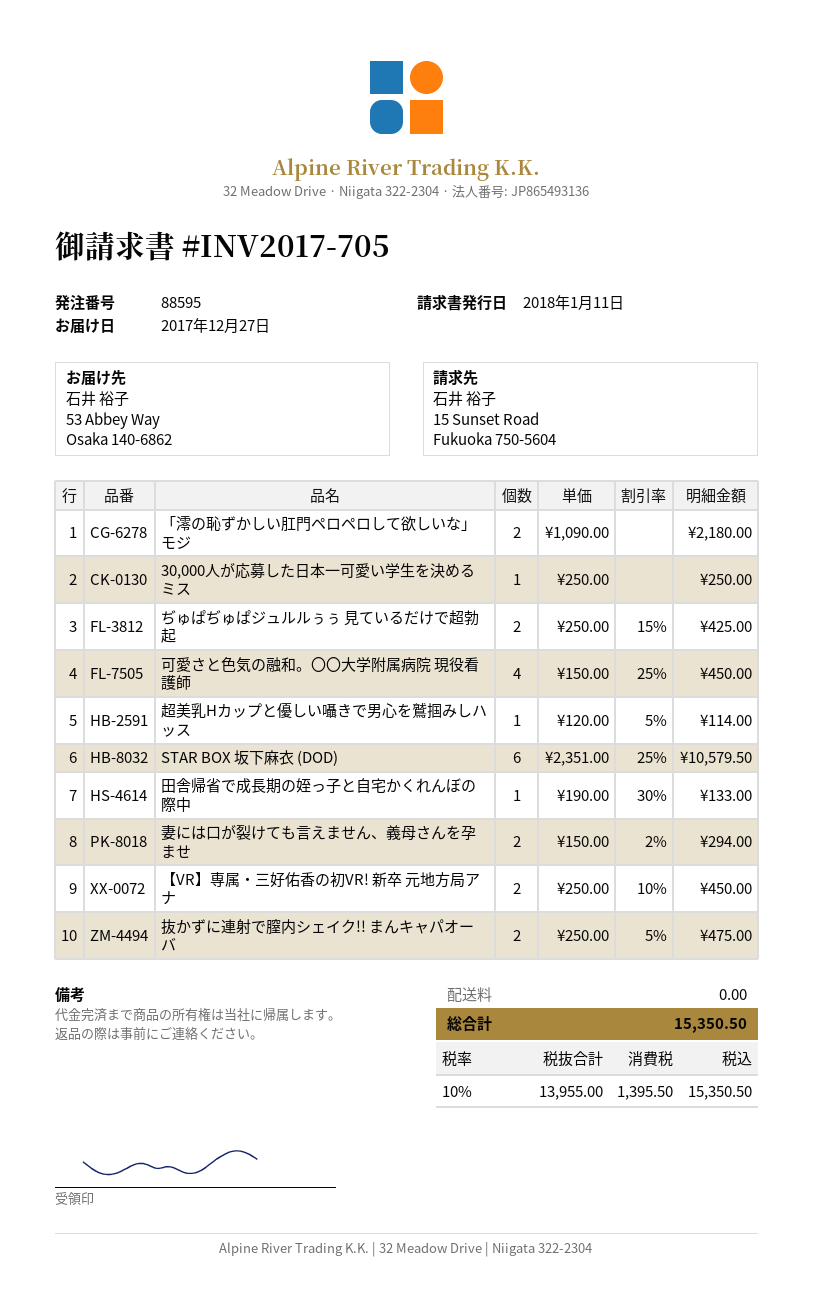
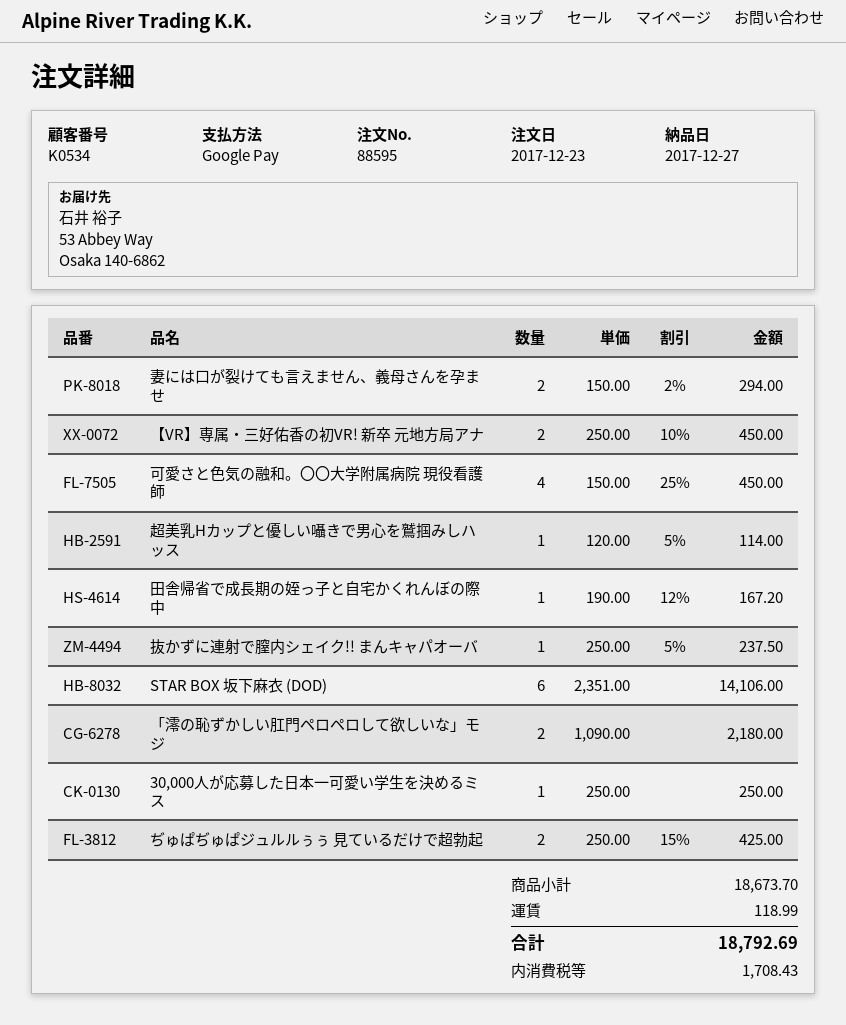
STAR BOX 坂下麻衣 (DOD): 6 x 2351.00 - 25% = 10579.50 -> 6 x 2351.00 = 14106.00
田舎帰省で成長期の姪っ子と自宅かくれんぼの際中: 1 x 190.00 - 30% = 133.00 -> 1 x 190.00 - 12% = 167.20
抜かずに連射で膣内シェイク!! まんキャパオーバ: 2 x 250.00 - 5% = 475.00 -> 1 x 250.00 - 5% = 237.50
shipping: 0.00 -> 118.99
tax: 1395.50 -> 1708.43
total: 15350.50 -> 18792.69

